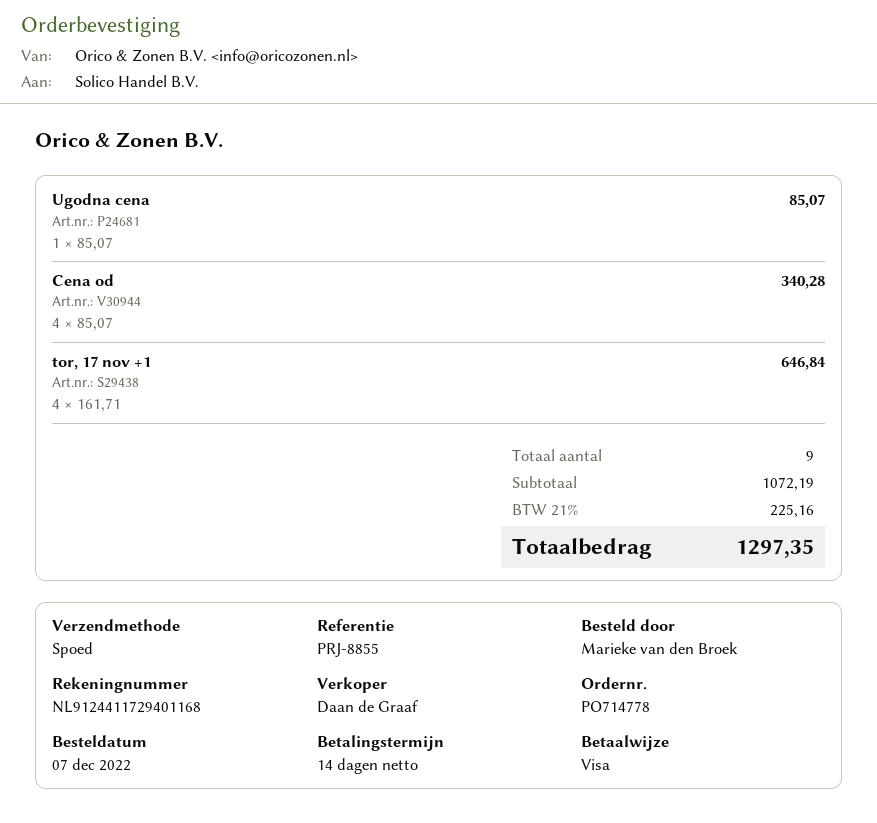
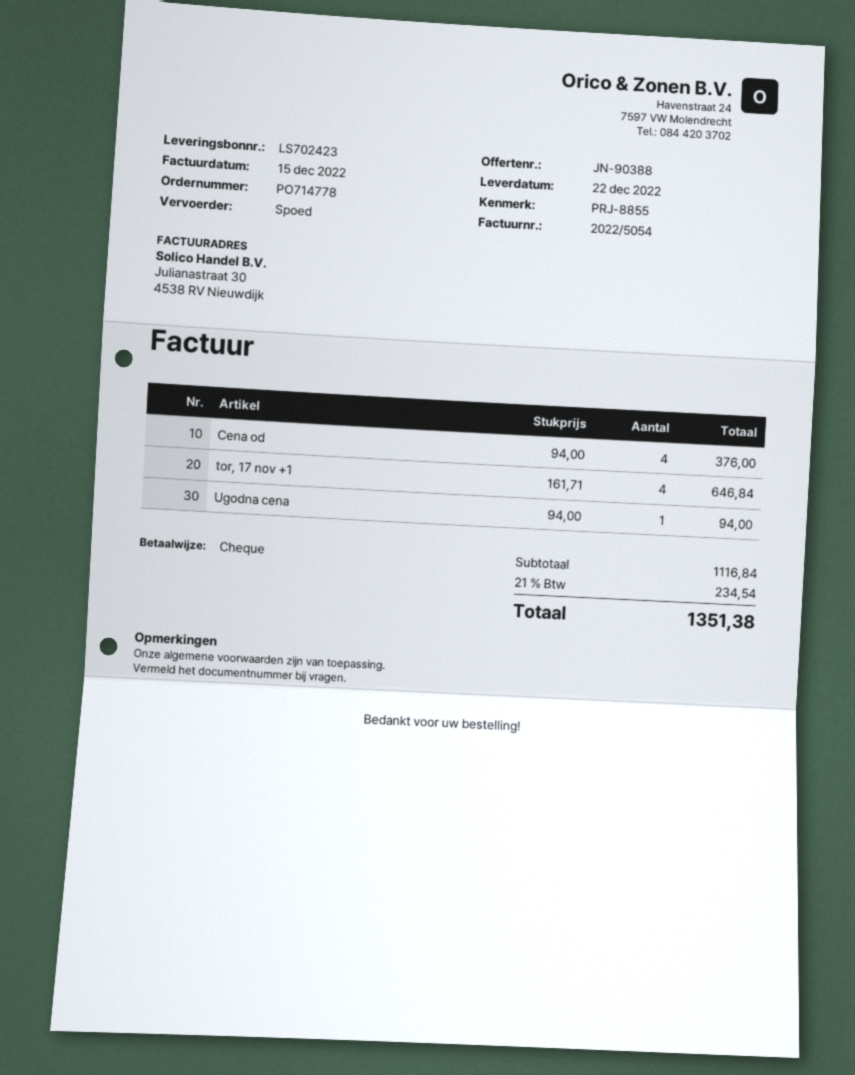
payment method: Visa -> cheque
Ugodna cena: 1 x 85.07 = 85.07 -> 1 x 94.00 = 94.00
Cena od: 4 x 85.07 = 340.28 -> 4 x 94.00 = 376.00
subtotal: 1072.19 -> 1116.84
tax: 21% = 225.16 -> 21% = 234.54
total: 1297.35 -> 1351.38

